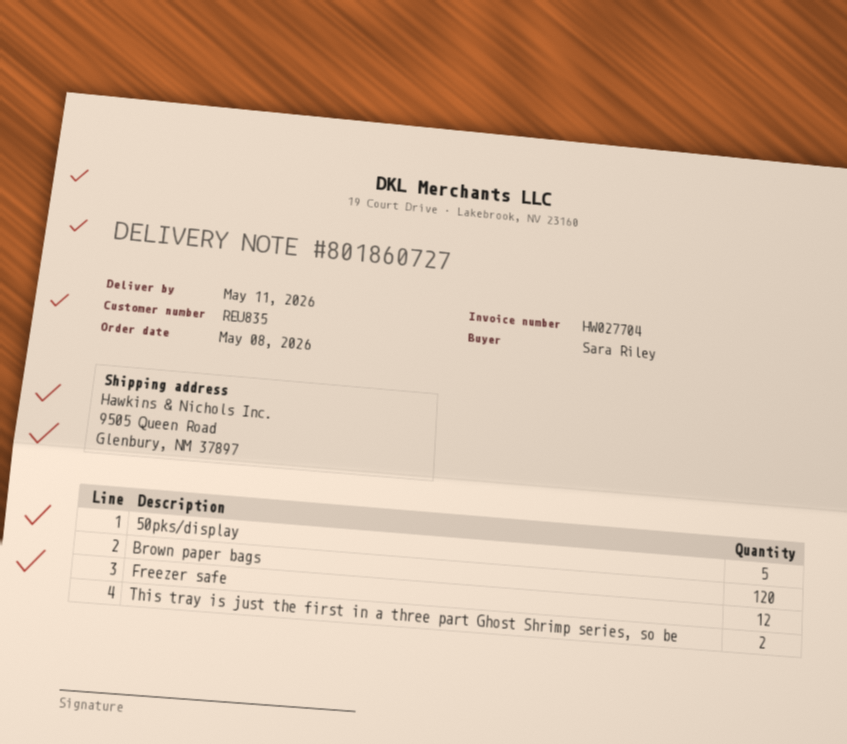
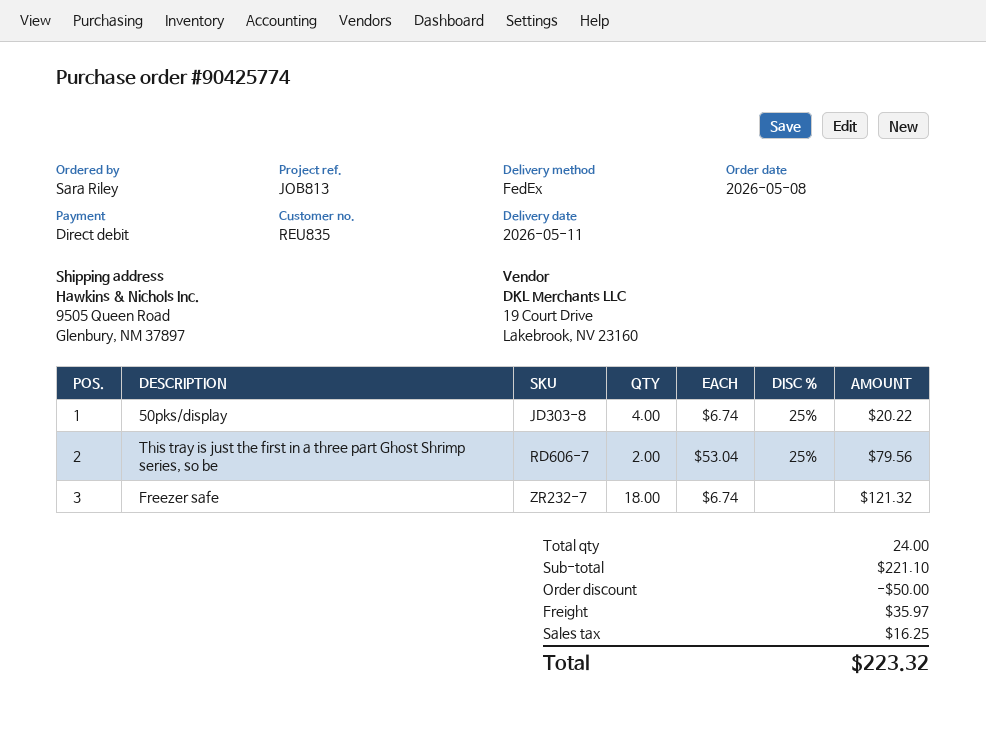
50pks/display: 5 -> 4
Brown paper bags: 120 -> none
Freezer safe: 12 -> 18

